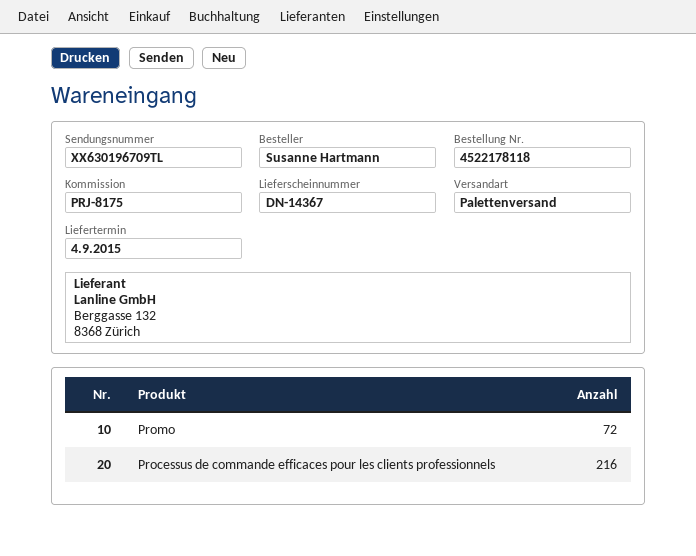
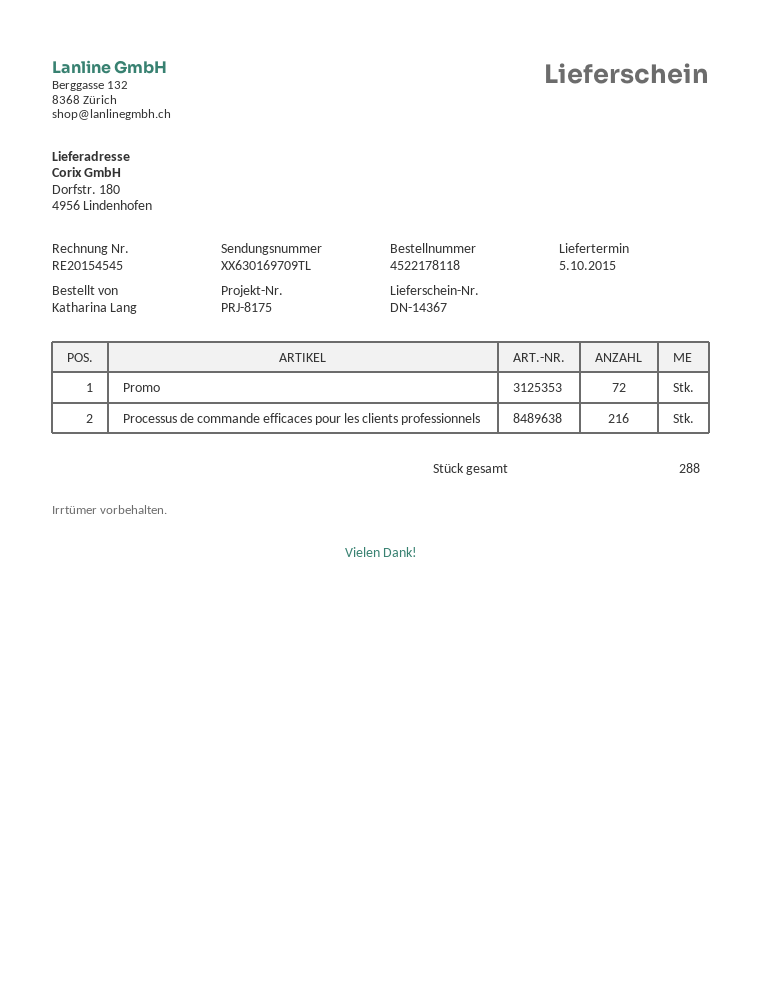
delivery date: 2015-09-04 -> 2015-10-05
ordered by: Susanne Hartmann -> Katharina Lang
tracking number: XX630196709TL -> XX630169709TL

